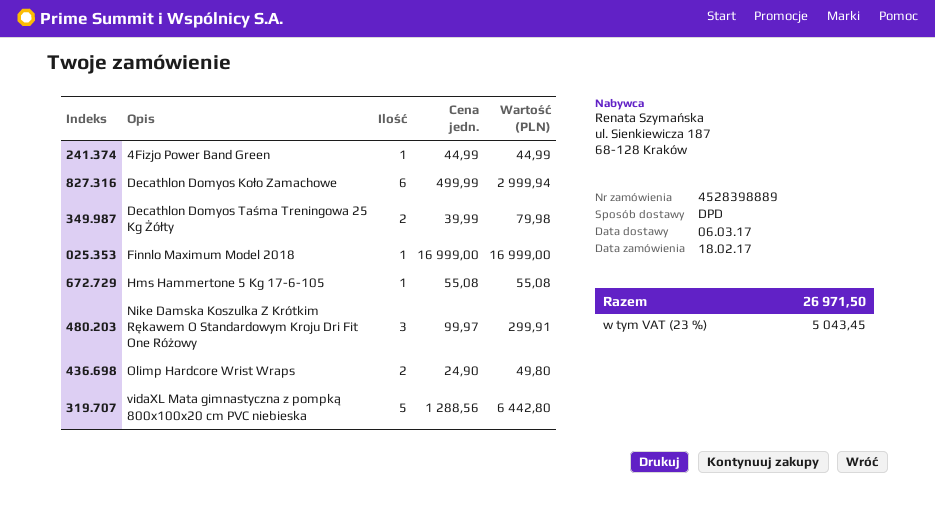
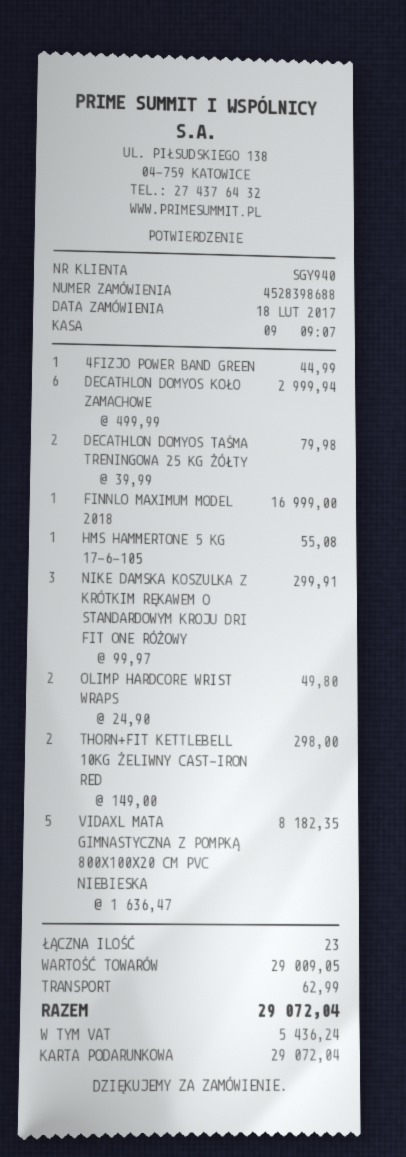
order number: 4528398889 -> 4528398688
vidaXL Mata gimnastyczna z pompką 800x100x20 cm PVC niebieska: 5 x 1288.56 = 6442.80 -> 5 x 1636.47 = 8182.35
THORN+FIT KETTLEBELL 10KG ŻELIWNY CAST-IRON RED: none -> 2 x 149.00 = 298.00
shipping: none -> 62.99
tax: 5043.45 -> 5436.24
total: 26971.50 -> 29072.04

